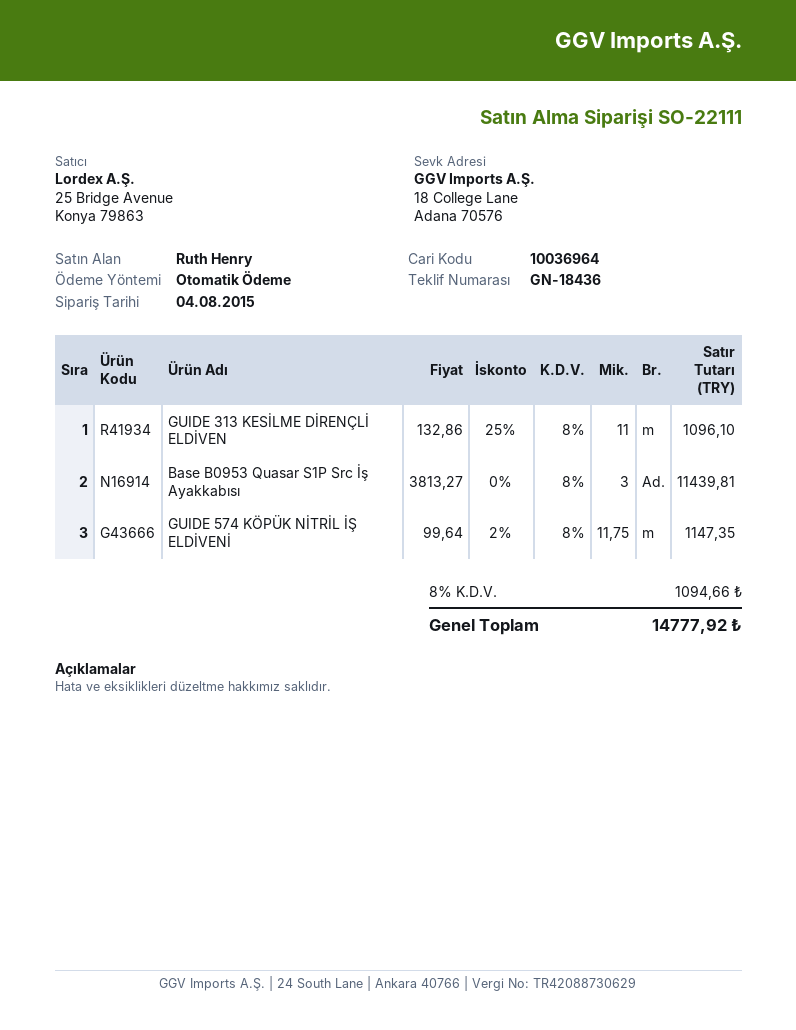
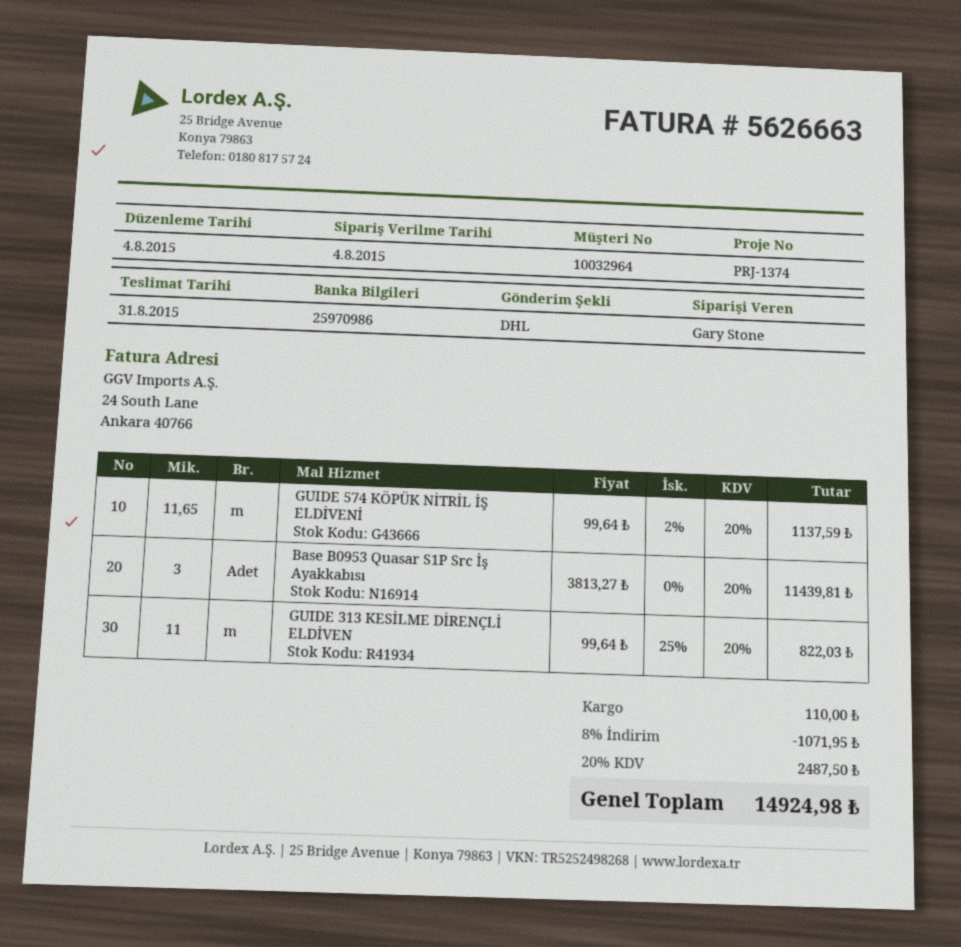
customer number: 10036964 -> 10032964
ordered by: Ruth Henry -> Gary Stone
GUIDE 313 KESİLME DİRENÇLİ ELDİVEN: 11 x 132.86 - 25% = 1096.10 -> 11 x 99.64 - 25% = 822.03
GUIDE 574 KÖPÜK NİTRİL İŞ ELDİVENİ: 11.75 x 99.64 - 2% = 1147.35 -> 11.65 x 99.64 - 2% = 1137.59
discount: none -> 8% = 1071.95
shipping: none -> 110.00
tax: 8% = 1094.66 -> 20% = 2487.50
total: 14777.92 -> 14924.98

